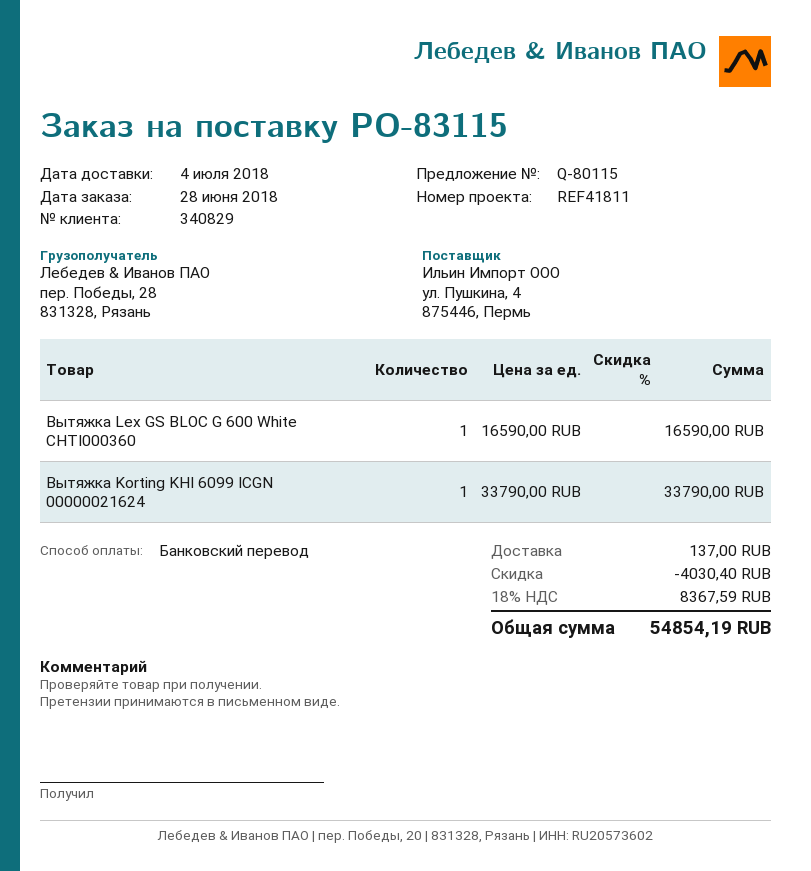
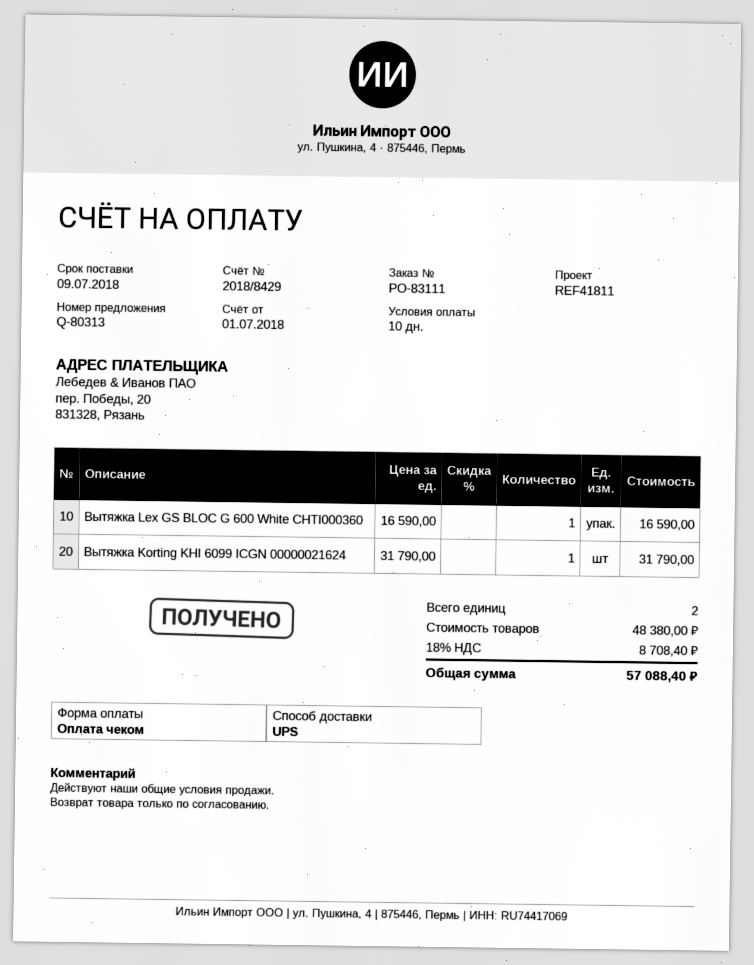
quote number: Q-80115 -> Q-80313
order number: PO-83115 -> PO-83111
delivery date: 2018-07-04 -> 2018-07-09
payment method: bank transfer -> cheque
Вытяжка Korting KHI 6099 ICGN 00000021624: 1 x 33790.00 = 33790.00 -> 1 x 31790.00 = 31790.00
discount: 4030.40 -> none
shipping: 137.00 -> none
tax: 18% = 8367.59 -> 18% = 8708.40
total: 54854.19 -> 57088.40

